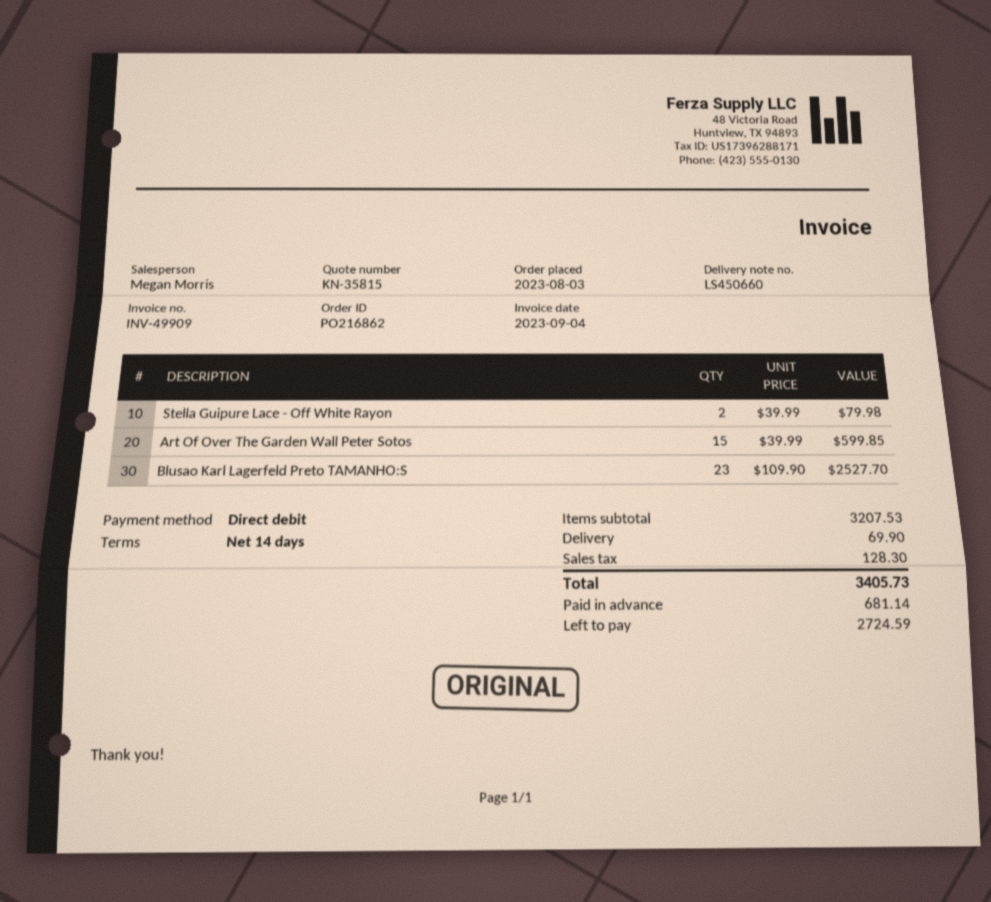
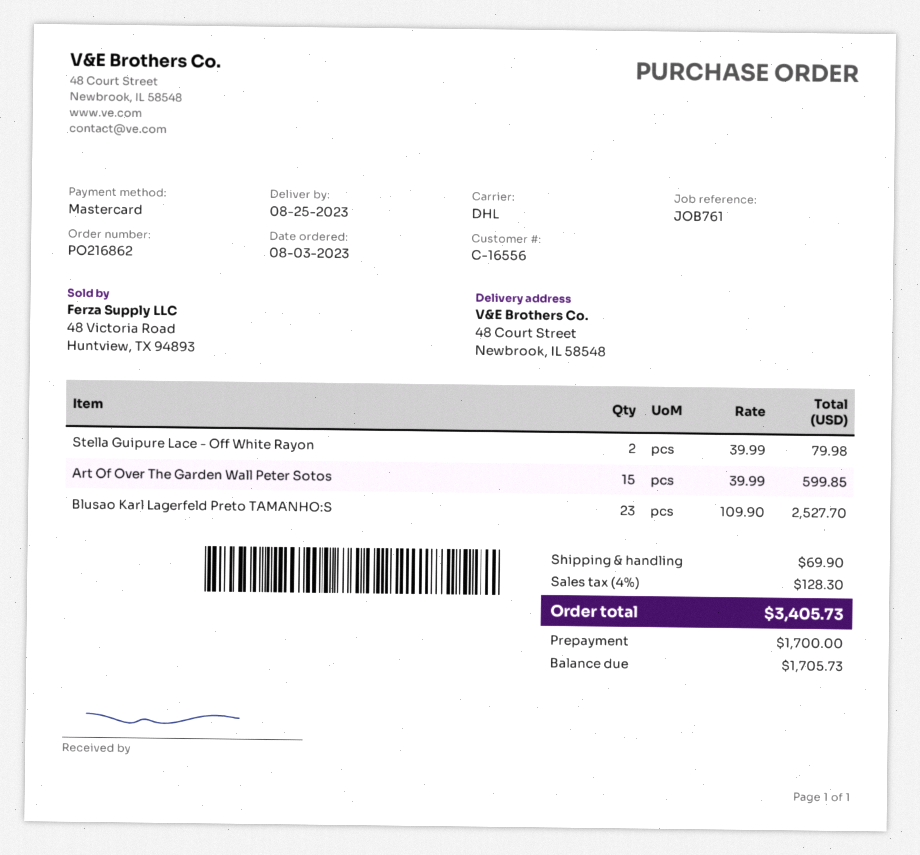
payment method: direct debit -> Mastercard
deposit: 681.14 -> 1700.00
balance: 2724.59 -> 1705.73

